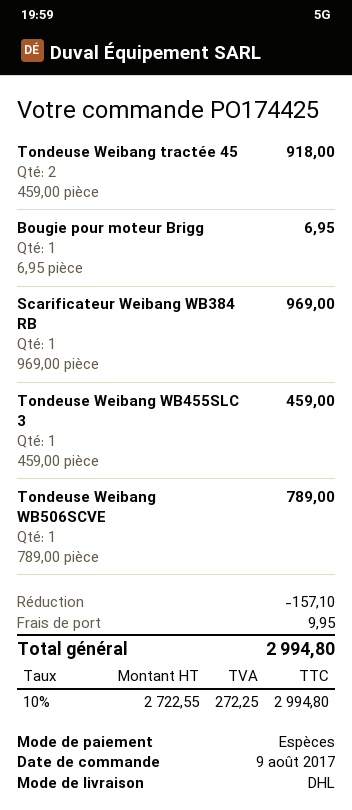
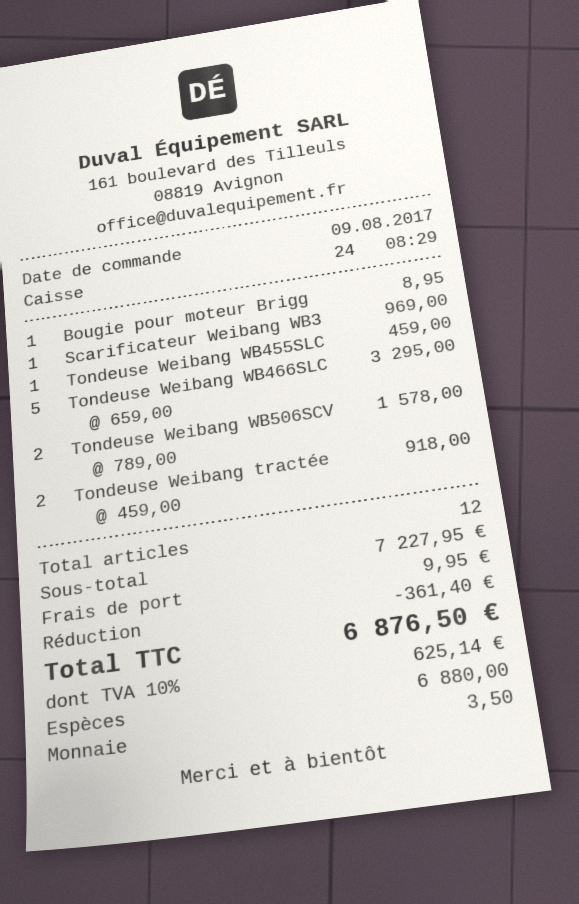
Bougie pour moteur Brigg: 1 x 6.95 = 6.95 -> 1 x 8.95 = 8.95
Tondeuse Weibang WB506SCVE: 1 x 789.00 = 789.00 -> 2 x 789.00 = 1578.00
Tondeuse Weibang WB466SLC: none -> 5 x 659.00 = 3295.00
discount: 157.10 -> 361.40
tax: 10% = 272.25 -> 10% = 625.14
total: 2994.80 -> 6876.50

